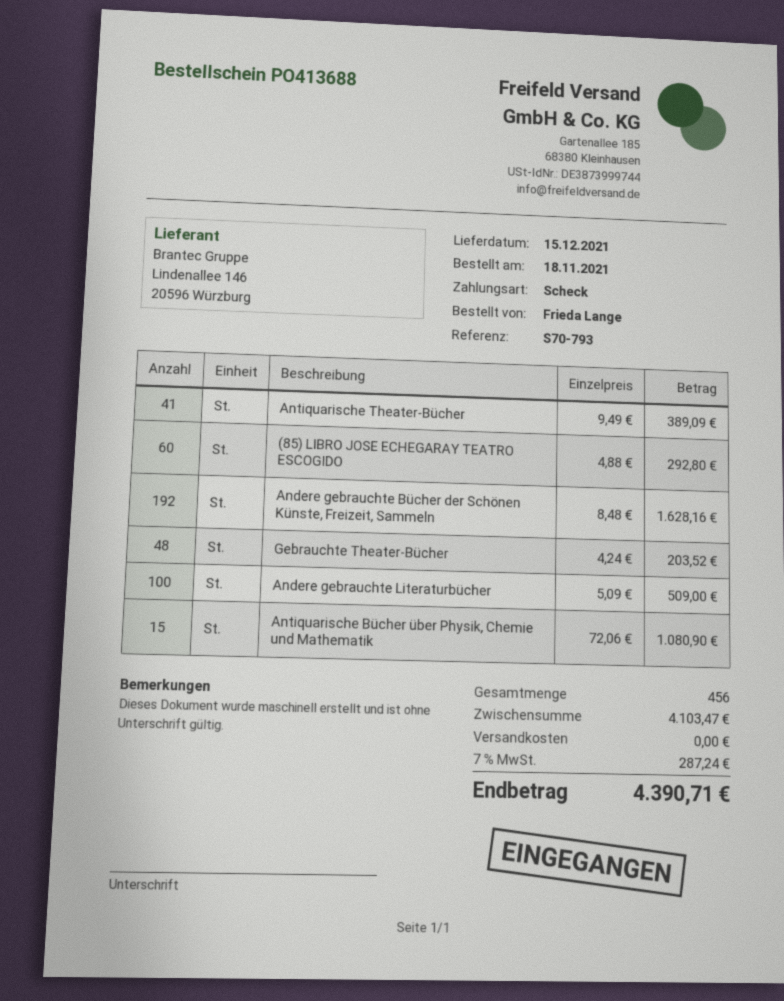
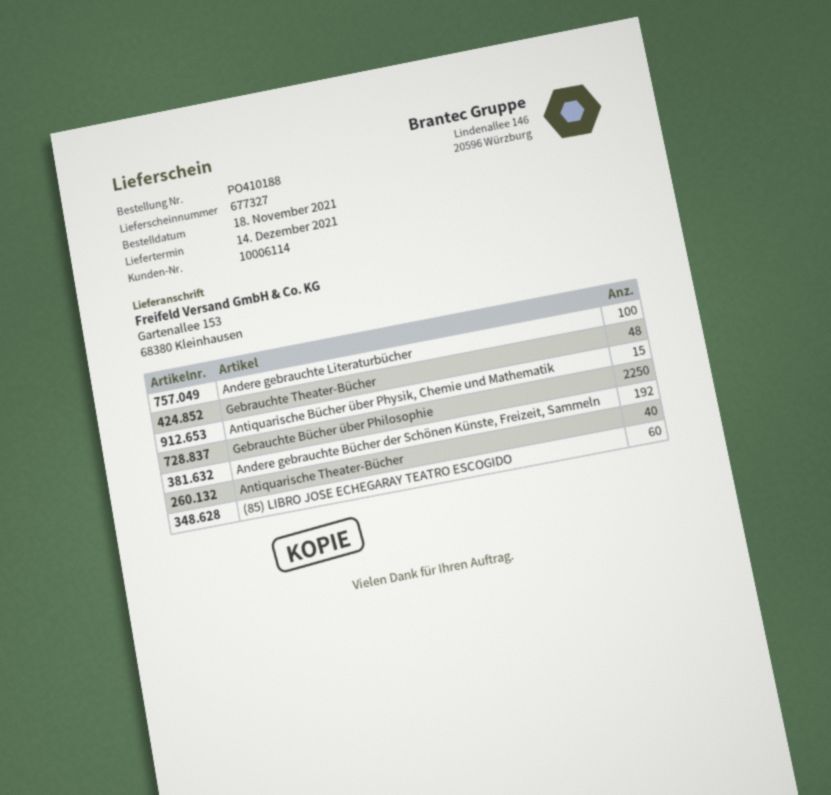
order number: PO413688 -> PO410188
delivery date: 2021-12-15 -> 2021-12-14
Antiquarische Theater-Bücher: 41 -> 40
Gebrauchte Bücher über Philosophie: none -> 2250

